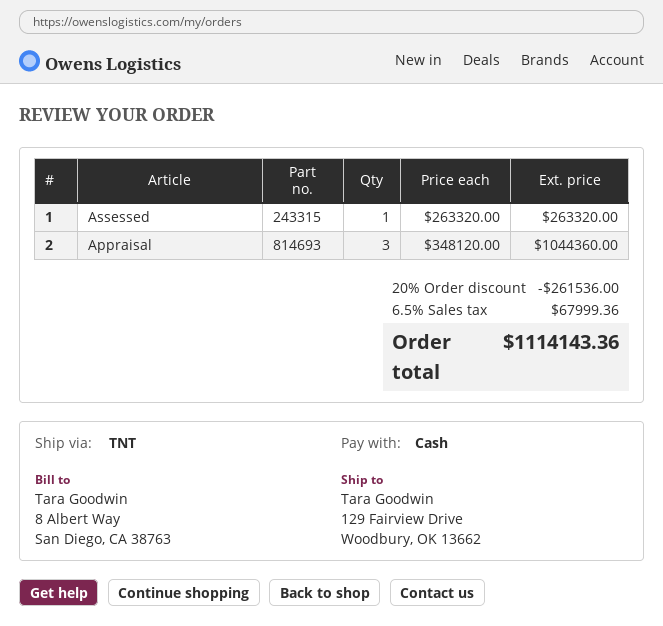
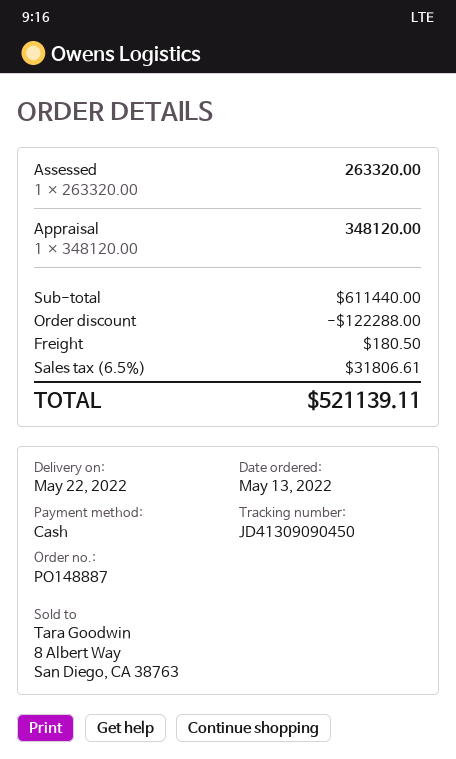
Appraisal: 3 x 348120.00 = 1044360.00 -> 1 x 348120.00 = 348120.00
discount: 261536.00 -> 122288.00
shipping: none -> 180.50
tax: 6.5% = 67999.36 -> 6.5% = 31806.61
total: 1114143.36 -> 521139.11

